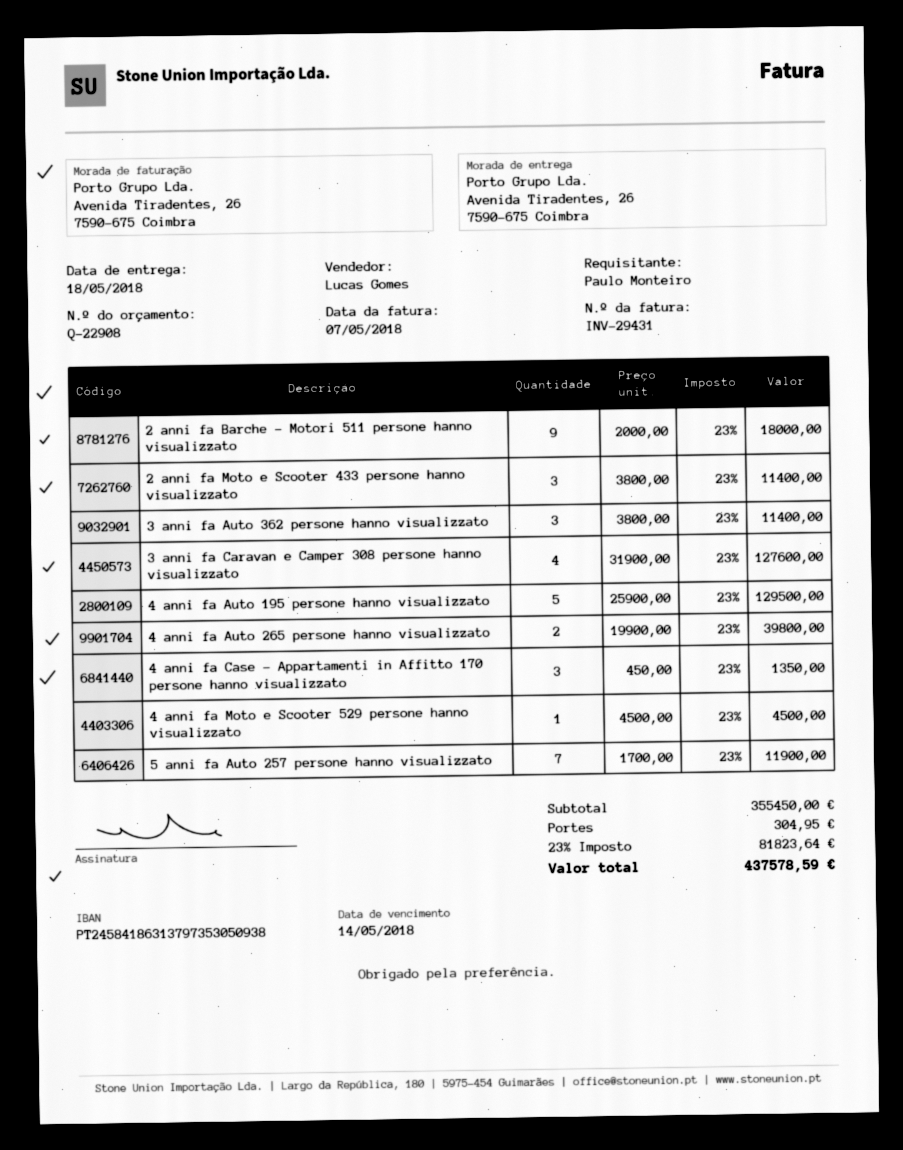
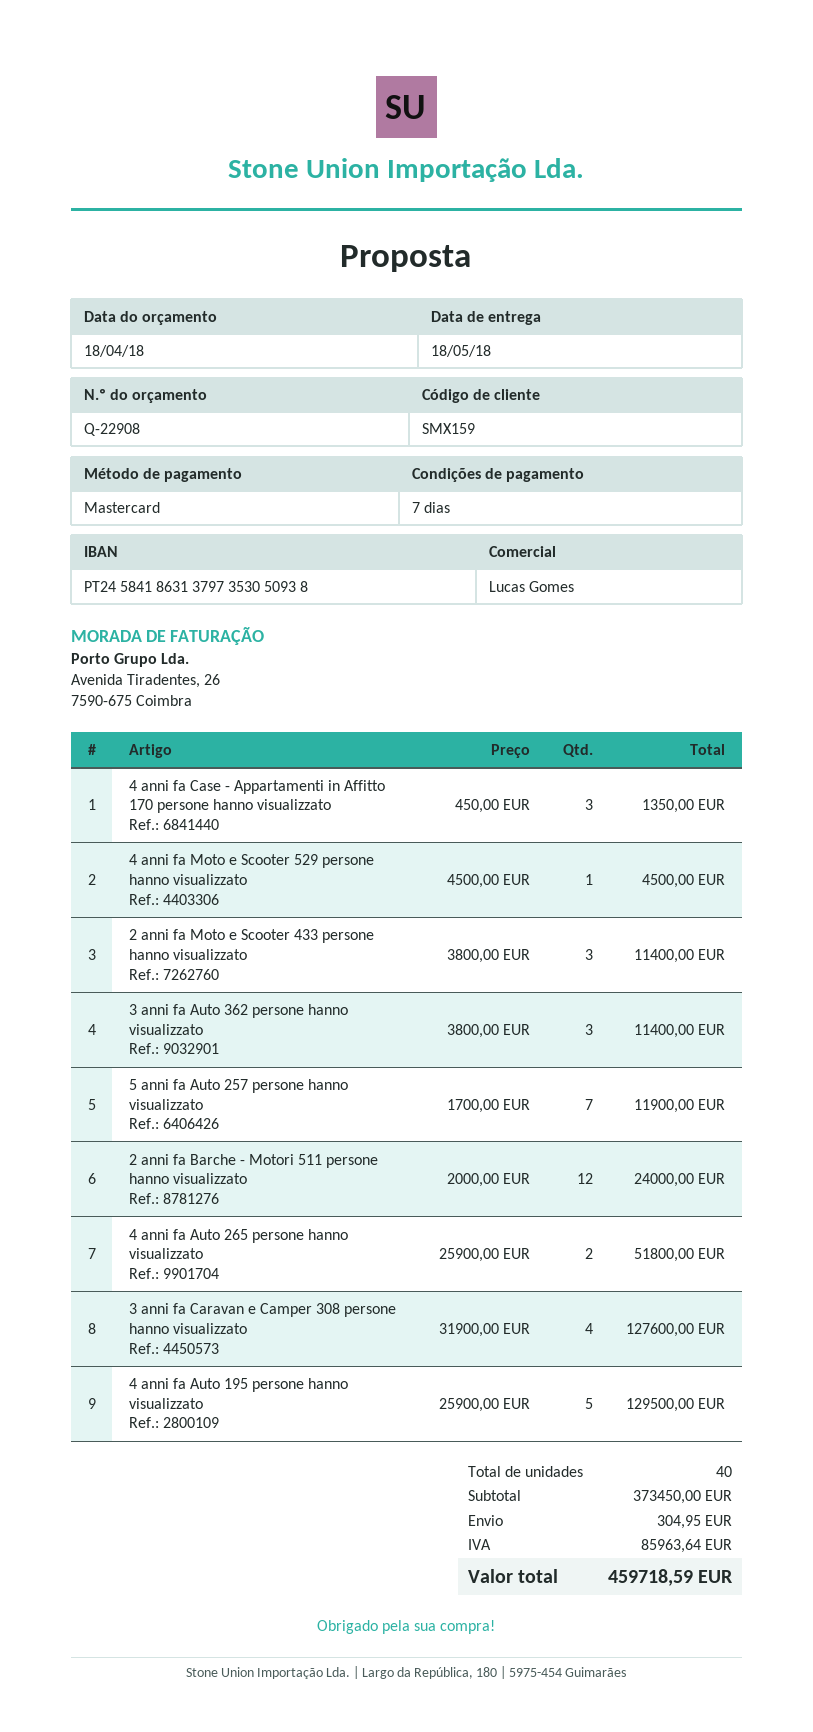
2 anni fa Barche - Motori 511 persone hanno visualizzato: 9 x 2000.00 = 18000.00 -> 12 x 2000.00 = 24000.00
4 anni fa Auto 265 persone hanno visualizzato: 2 x 19900.00 = 39800.00 -> 2 x 25900.00 = 51800.00
subtotal: 355450.00 -> 373450.00
tax: 81823.64 -> 85963.64
total: 437578.59 -> 459718.59

